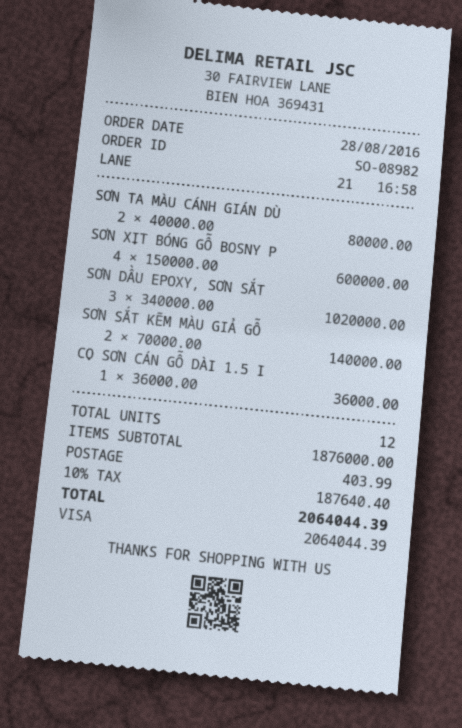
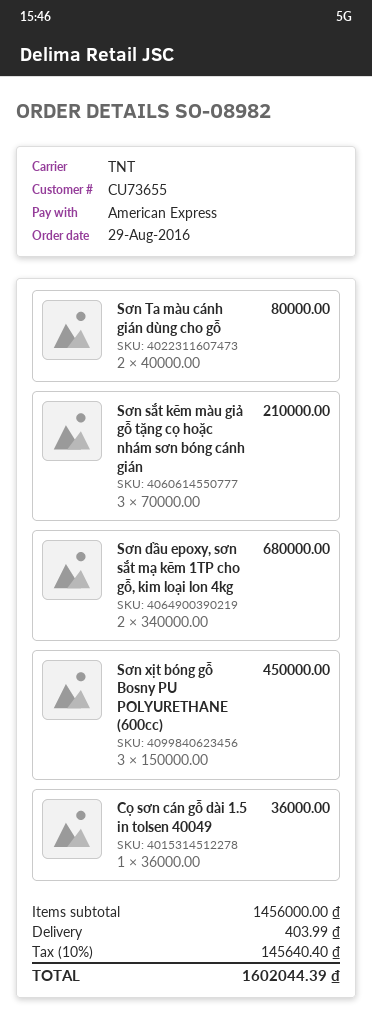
order date: 2016-08-28 -> 2016-08-29
payment method: Visa -> American Express
SƠN XỊT BÓNG GỖ BOSNY P: 4 x 150000.00 = 600000.00 -> 3 x 150000.00 = 450000.00
SƠN DẦU EPOXY, SƠN SẮT: 3 x 340000.00 = 1020000.00 -> 2 x 340000.00 = 680000.00
SƠN SẮT KẼM MÀU GIẢ GỖ: 2 x 70000.00 = 140000.00 -> 3 x 70000.00 = 210000.00
subtotal: 1876000.00 -> 1456000.00
tax: 10% = 187640.40 -> 10% = 145640.40
total: 2064044.39 -> 1602044.39

